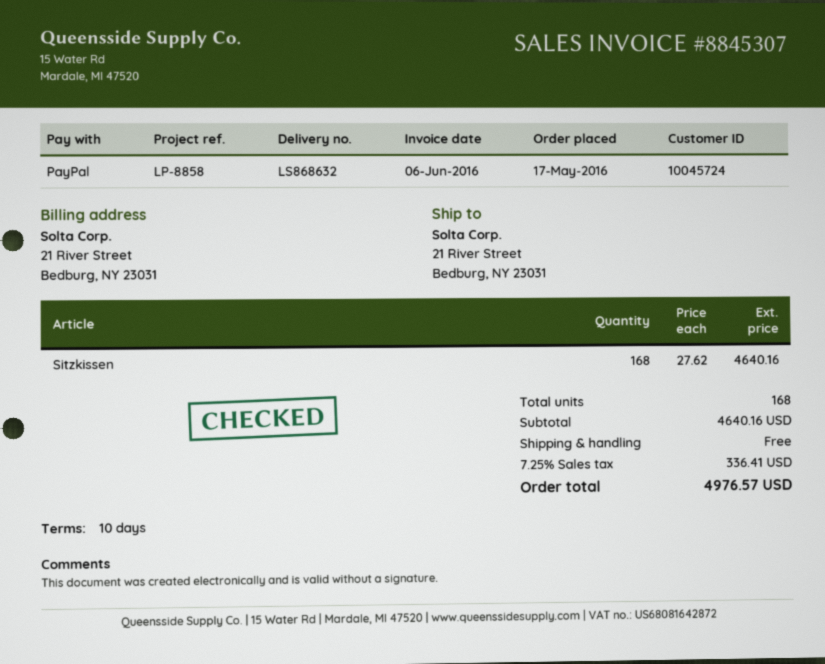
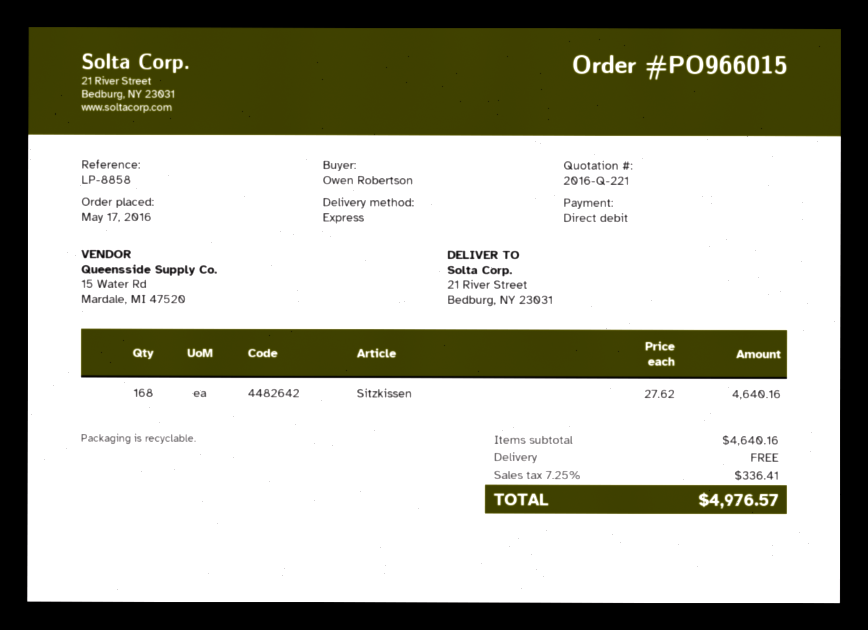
payment method: PayPal -> direct debit

